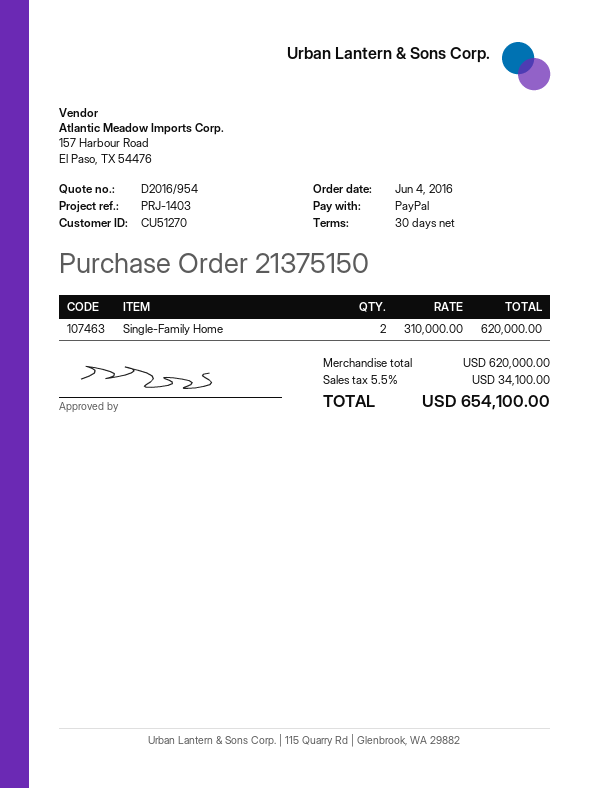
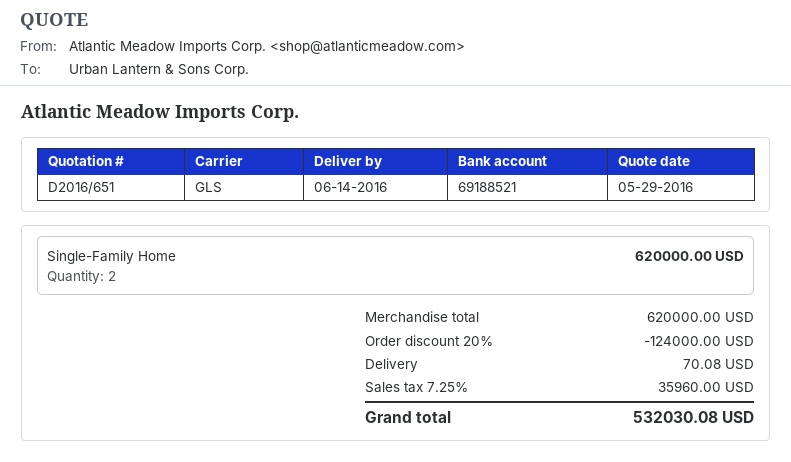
quote number: D2016/954 -> D2016/651
discount: none -> 20% = 124000.00
shipping: none -> 70.08
tax: 5.5% = 34100.00 -> 7.25% = 35960.00
total: 654100.00 -> 532030.08

